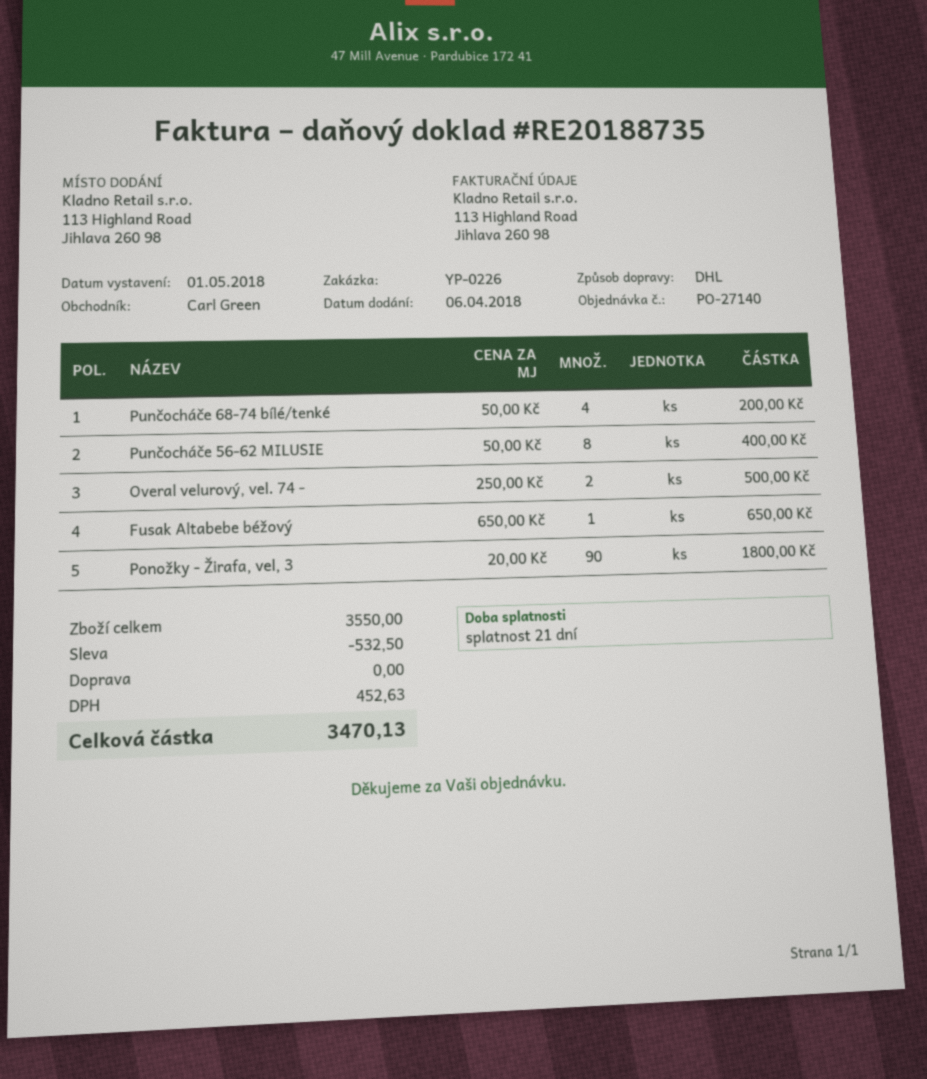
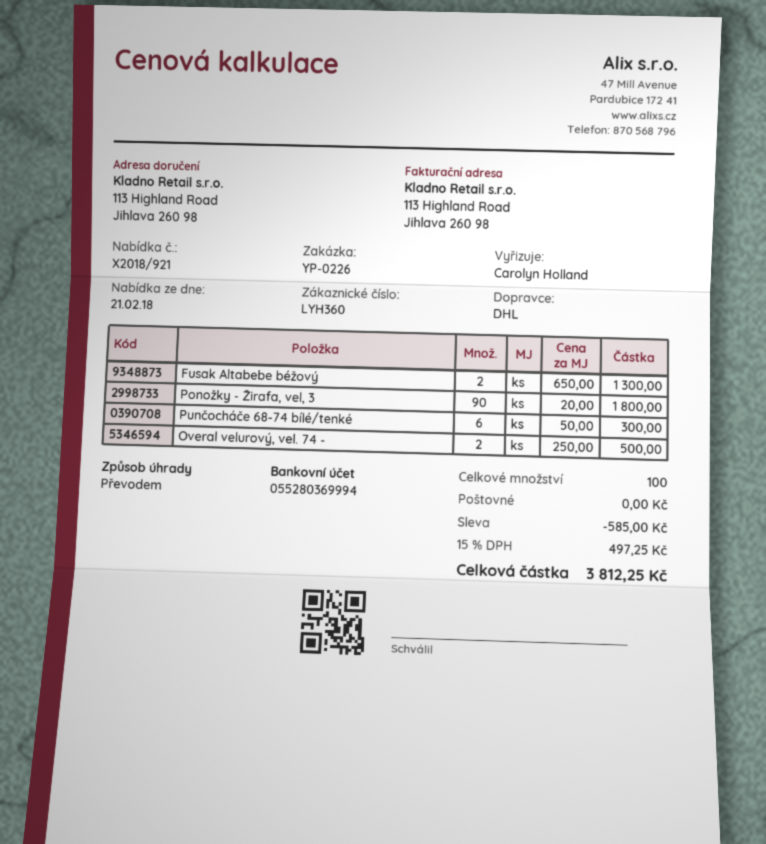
sales rep: Carl Green -> Carolyn Holland
Punčocháče 68-74 bílé/tenké: 4 x 50.00 = 200.00 -> 6 x 50.00 = 300.00
Punčocháče 56-62 MILUSIE: 8 x 50.00 = 400.00 -> none
Fusak Altabebe béžový: 1 x 650.00 = 650.00 -> 2 x 650.00 = 1300.00
discount: 532.50 -> 585.00
tax: 452.63 -> 497.25
total: 3470.13 -> 3812.25

